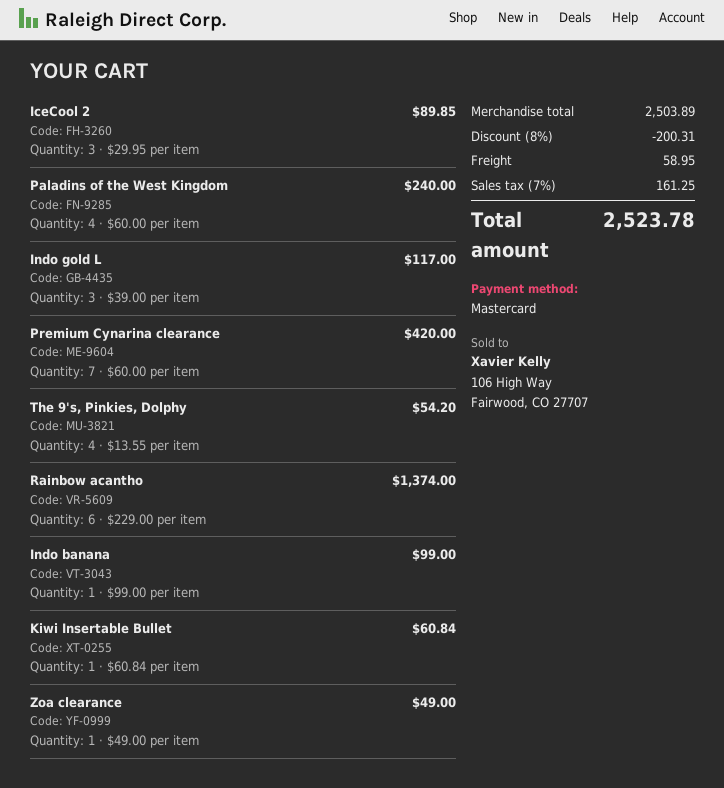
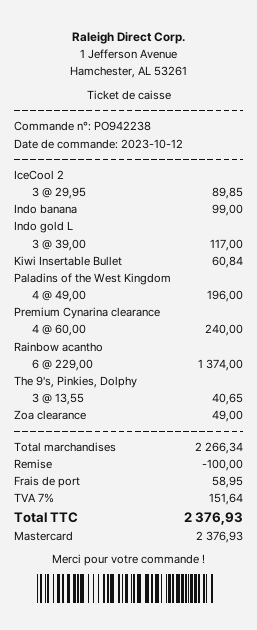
Paladins of the West Kingdom: 4 x 60.00 = 240.00 -> 4 x 49.00 = 196.00
Premium Cynarina clearance: 7 x 60.00 = 420.00 -> 4 x 60.00 = 240.00
The 9's, Pinkies, Dolphy: 4 x 13.55 = 54.20 -> 3 x 13.55 = 40.65
subtotal: 2503.89 -> 2266.34
discount: 200.31 -> 100.00
tax: 7% = 161.25 -> 7% = 151.64
total: 2523.78 -> 2376.93

